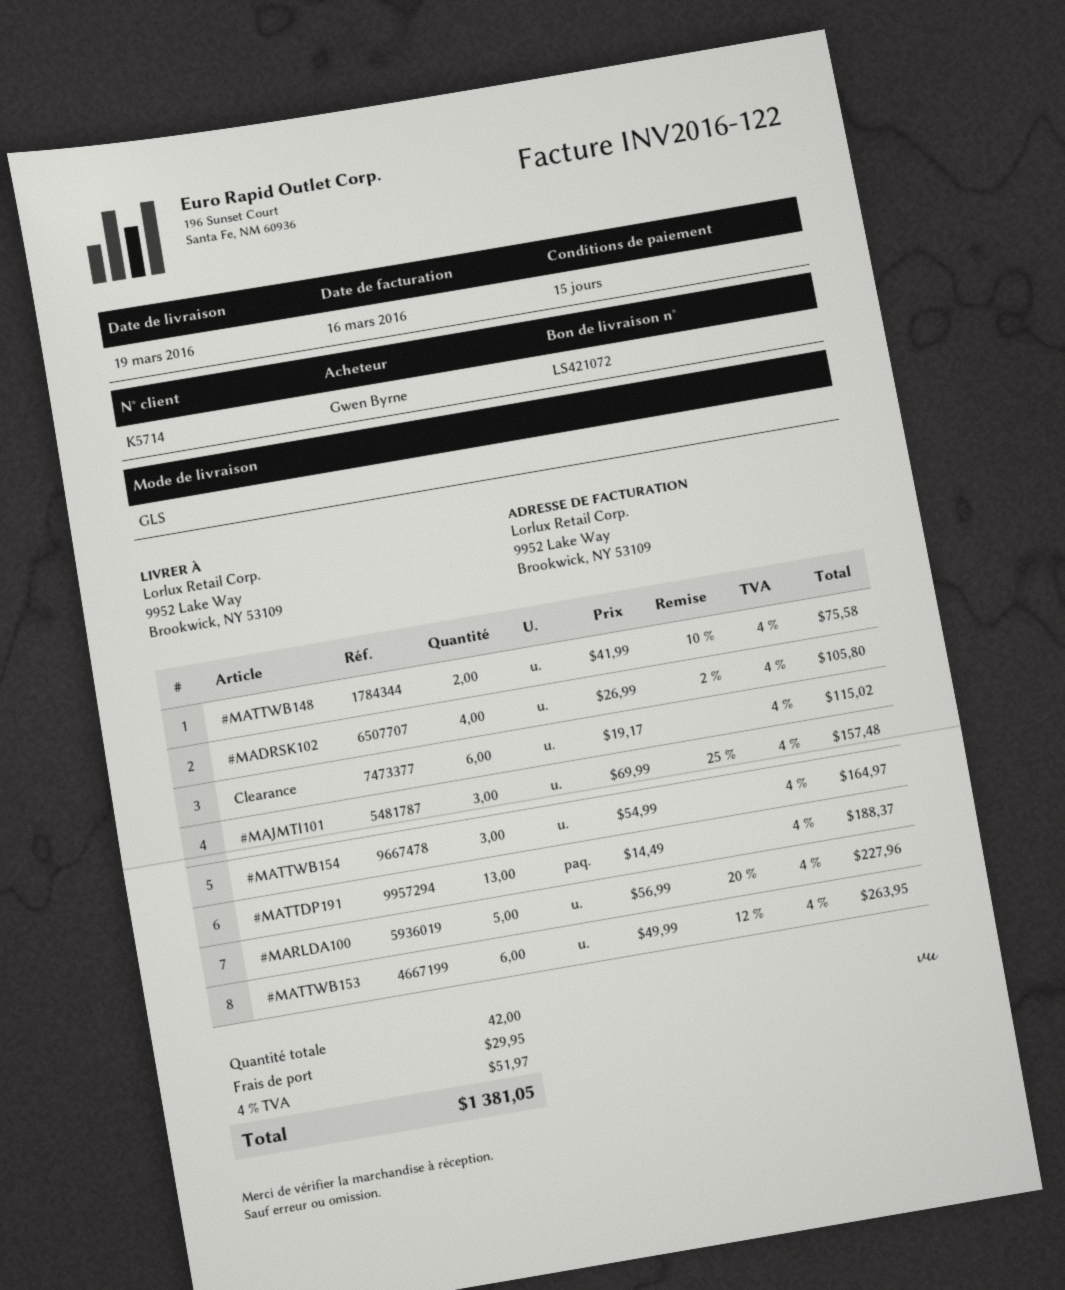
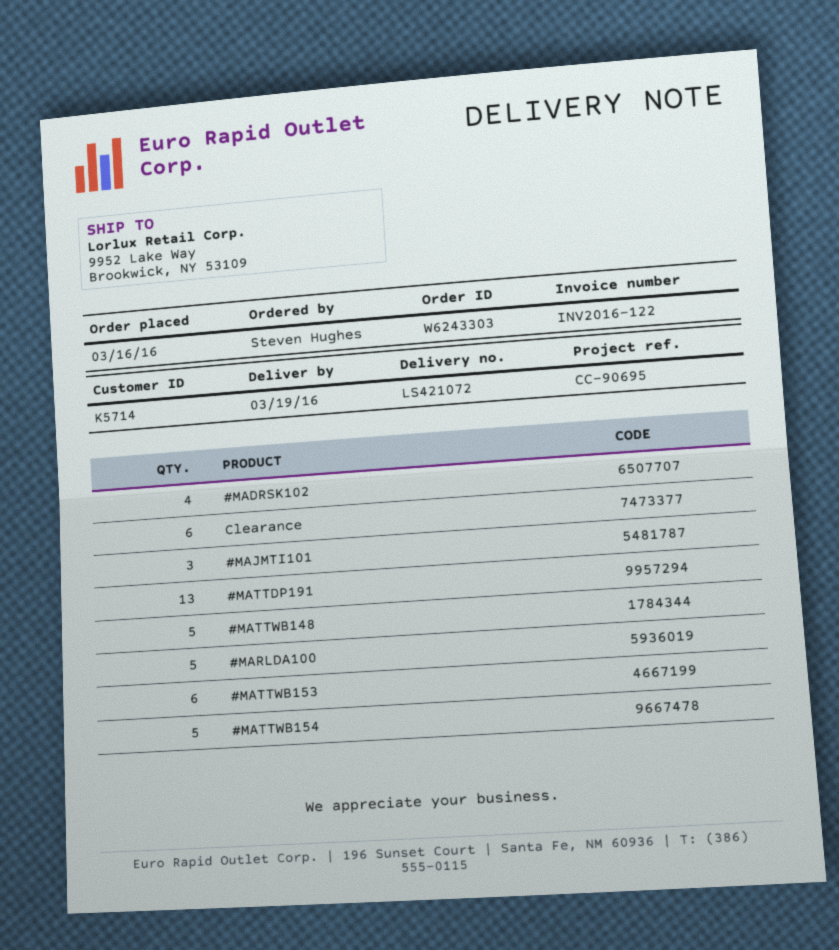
ordered by: Gwen Byrne -> Steven Hughes
#MATTWB148: 2 -> 5
#MATTWB154: 3 -> 5

